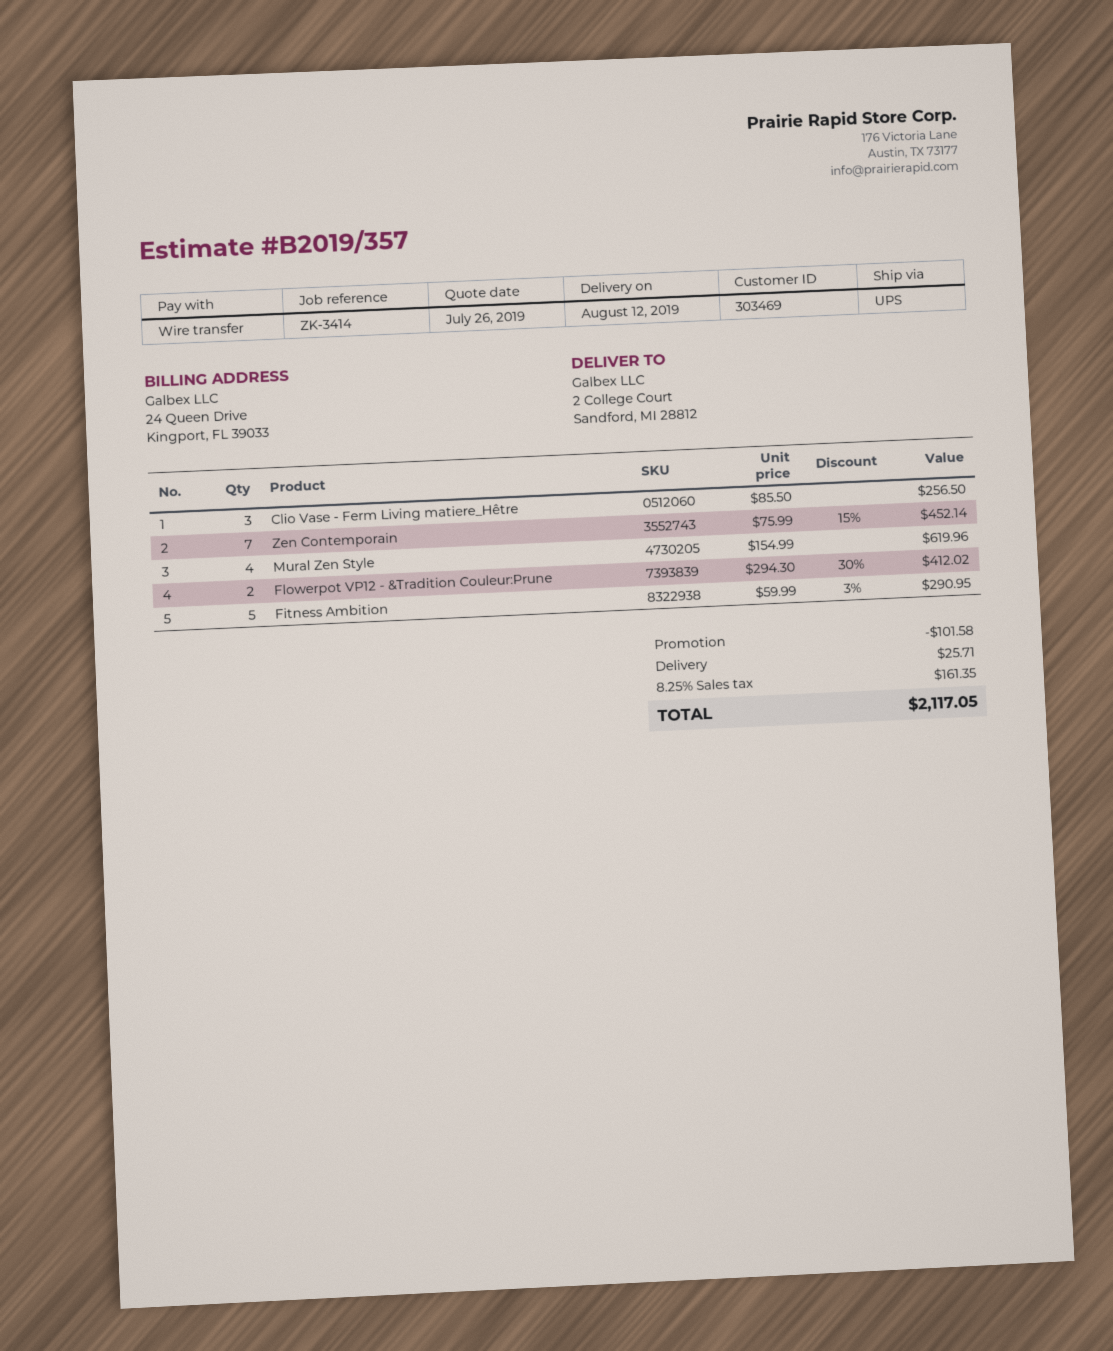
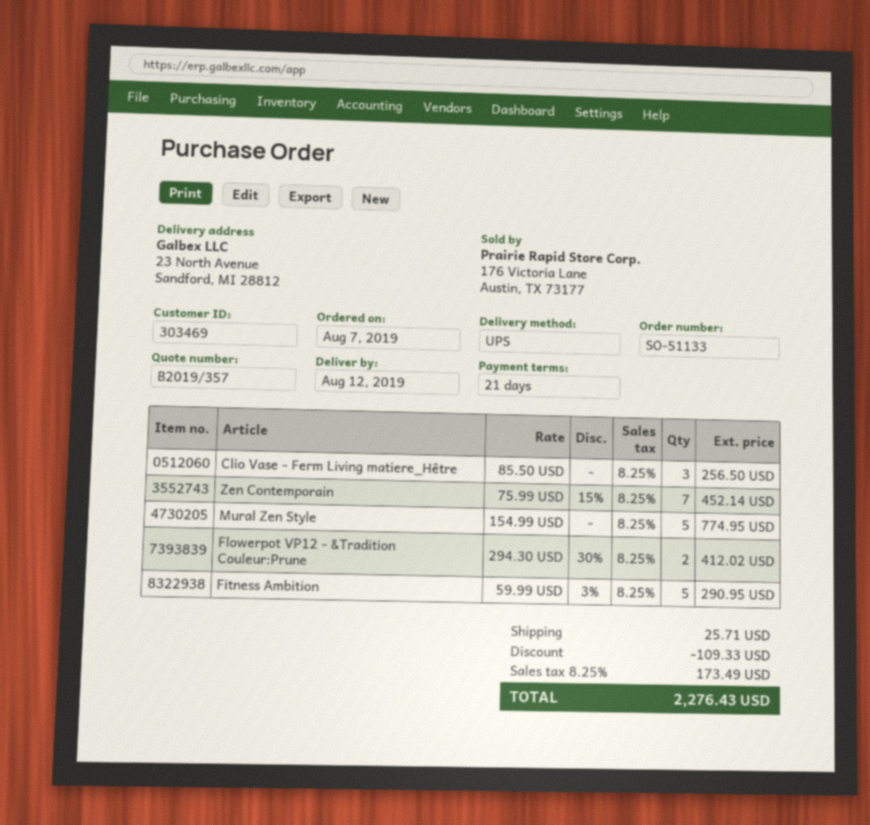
ship to: 2 College Court, Sandford, MI 28812 -> 23 North Avenue, Sandford, MI 28812
Mural Zen Style: 4 x 154.99 = 619.96 -> 5 x 154.99 = 774.95
discount: 101.58 -> 109.33
tax: 8.25% = 161.35 -> 8.25% = 173.49
total: 2117.05 -> 2276.43

